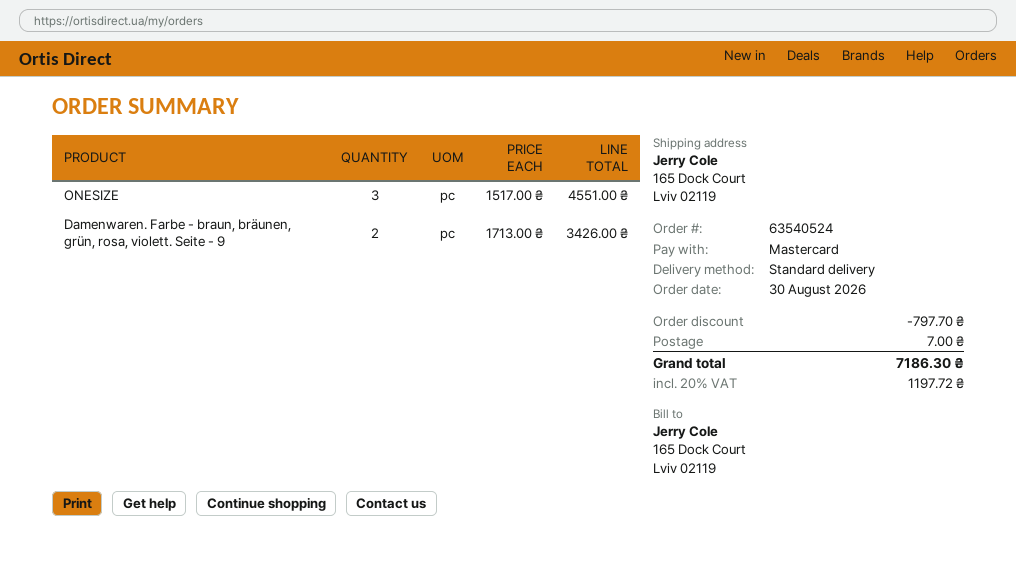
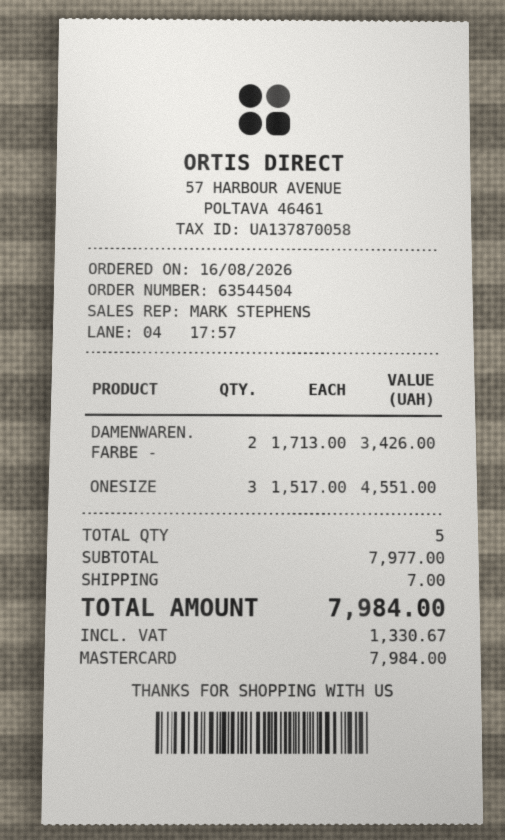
order number: 63540524 -> 63544504
order date: 2026-08-30 -> 2026-08-16
discount: 797.70 -> none
tax: 1197.72 -> 1330.67
total: 7186.30 -> 7984.00

